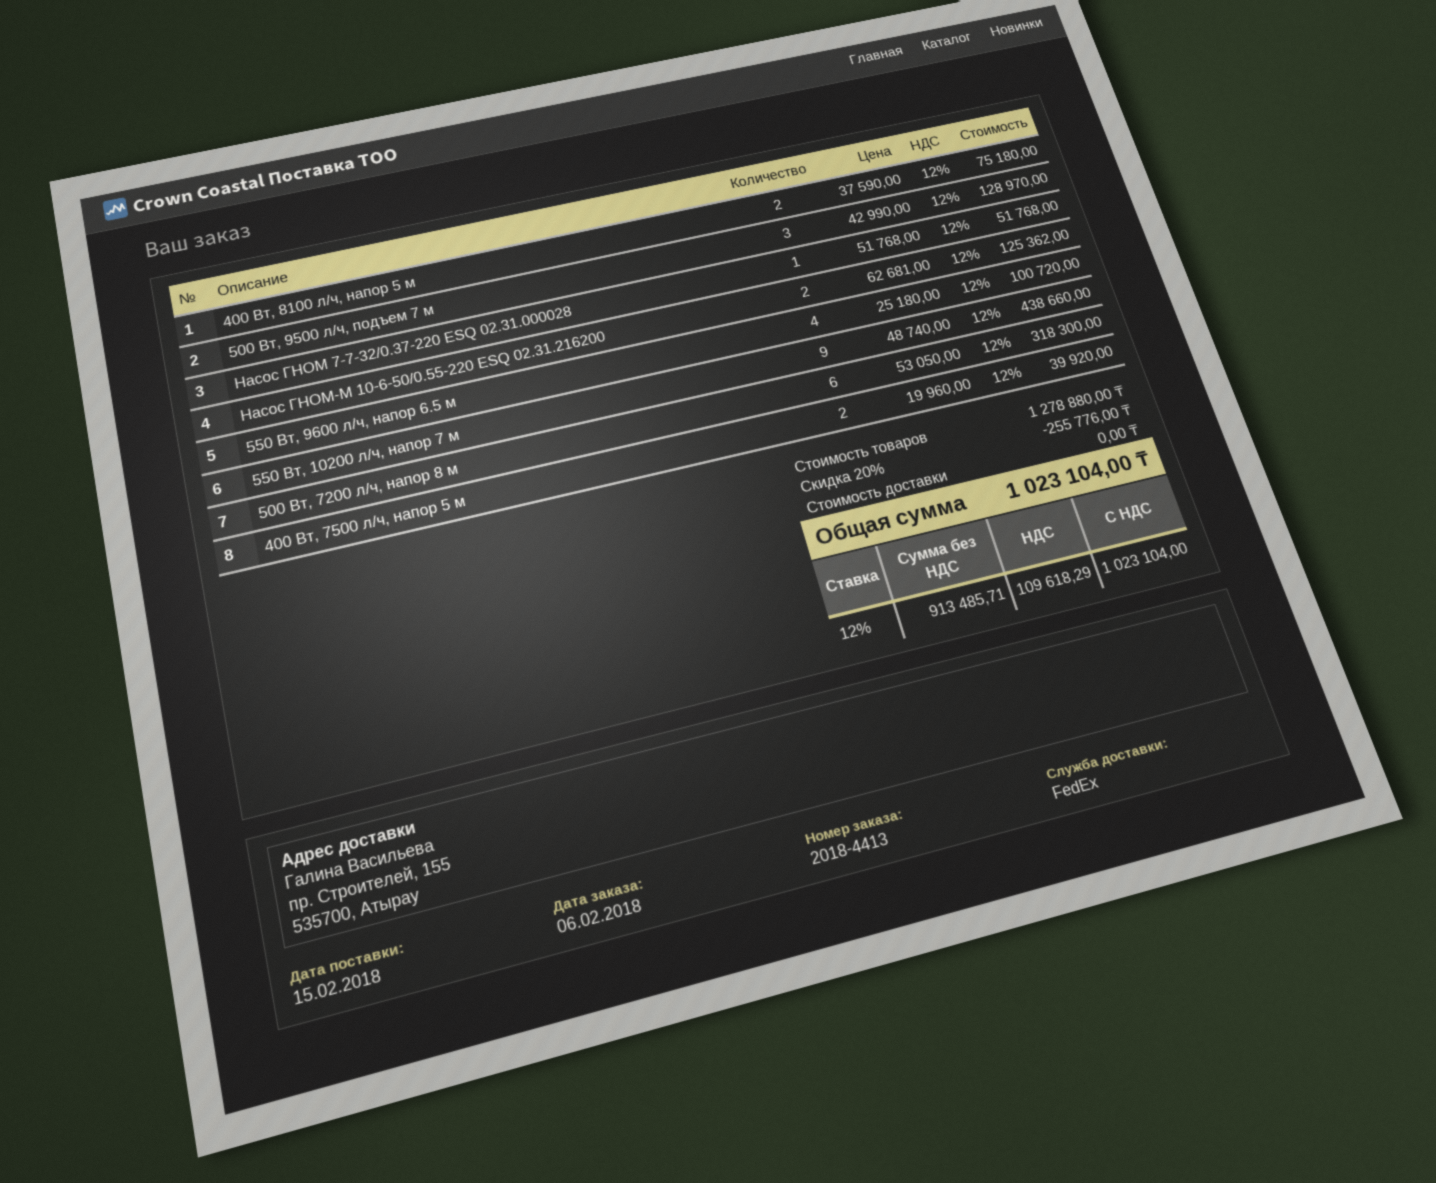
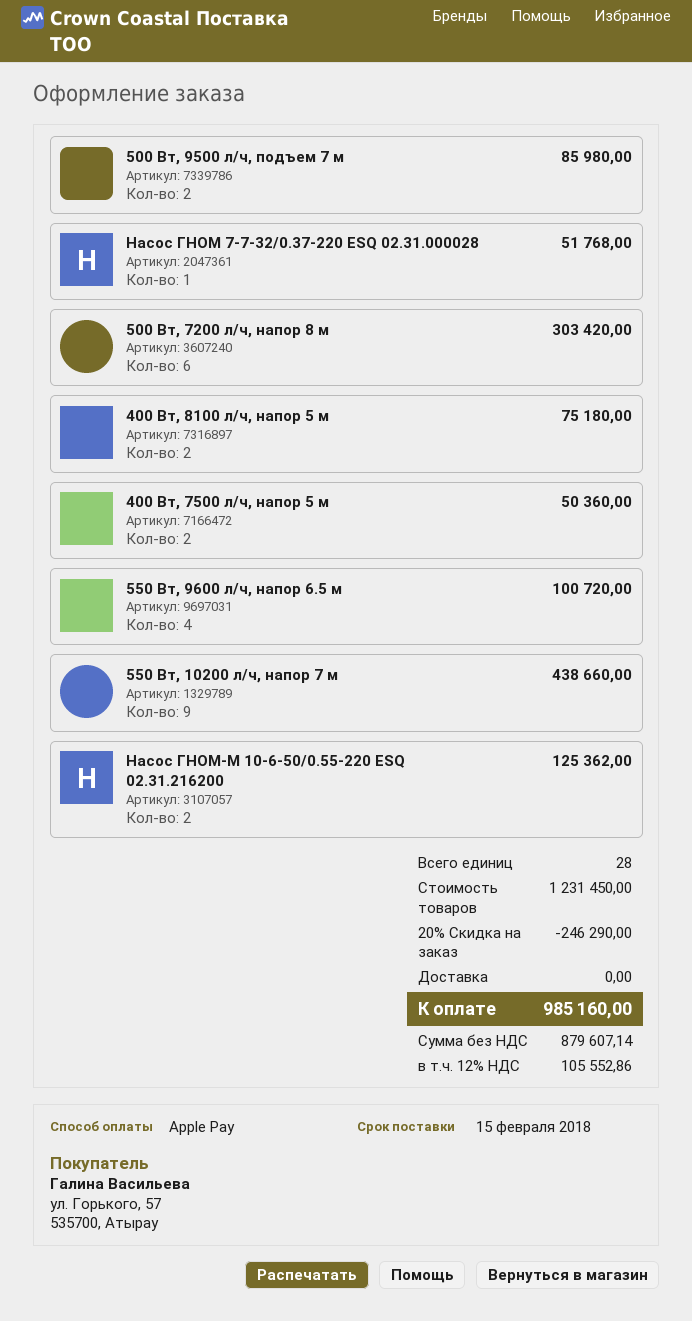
500 Вт, 9500 л/ч, подъем 7 м: 3 for 128970.00 -> 2 for 85980.00
500 Вт, 7200 л/ч, напор 8 м: 6 for 318300.00 -> 6 for 303420.00
400 Вт, 7500 л/ч, напор 5 м: 2 for 39920.00 -> 2 for 50360.00
subtotal: 1278880.00 -> 1231450.00
discount: 20% = 255776.00 -> 20% = 246290.00
net: 913485.71 -> 879607.14
tax: 12% = 109618.29 -> 12% = 105552.86
total: 1023104.00 -> 985160.00

